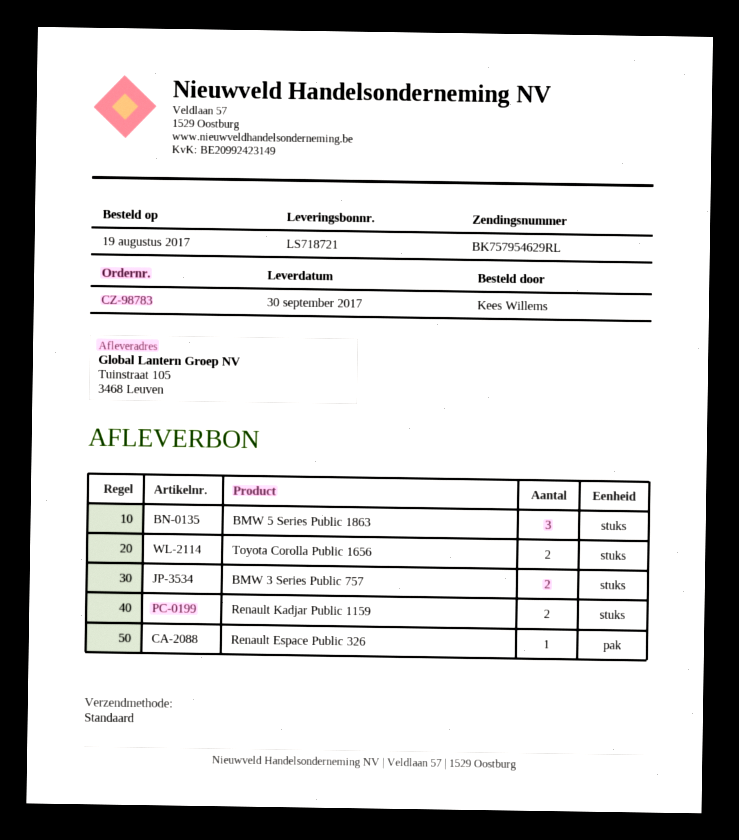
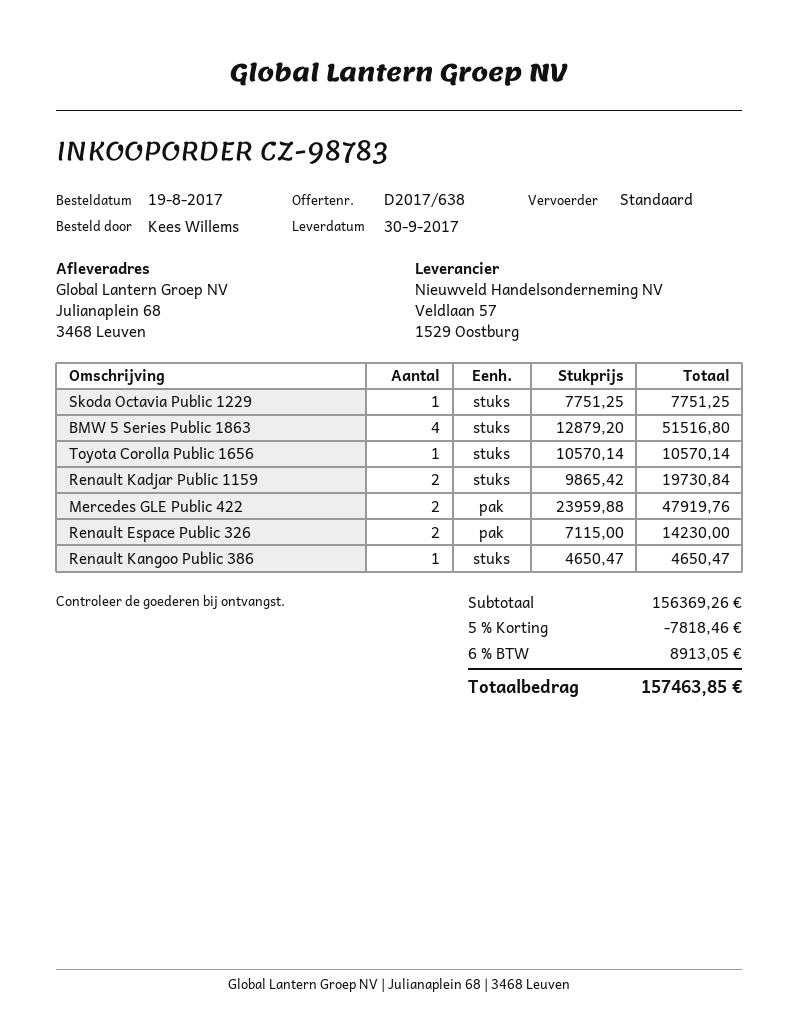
ship to: Tuinstraat 105, 3468 Leuven -> Julianaplein 68, 3468 Leuven
BMW 5 Series Public 1863: 3 -> 4
Toyota Corolla Public 1656: 2 -> 1
BMW 3 Series Public 757: 2 -> none
Renault Espace Public 326: 1 -> 2
Skoda Octavia Public 1229: none -> 1
Mercedes GLE Public 422: none -> 2
Renault Kangoo Public 386: none -> 1

